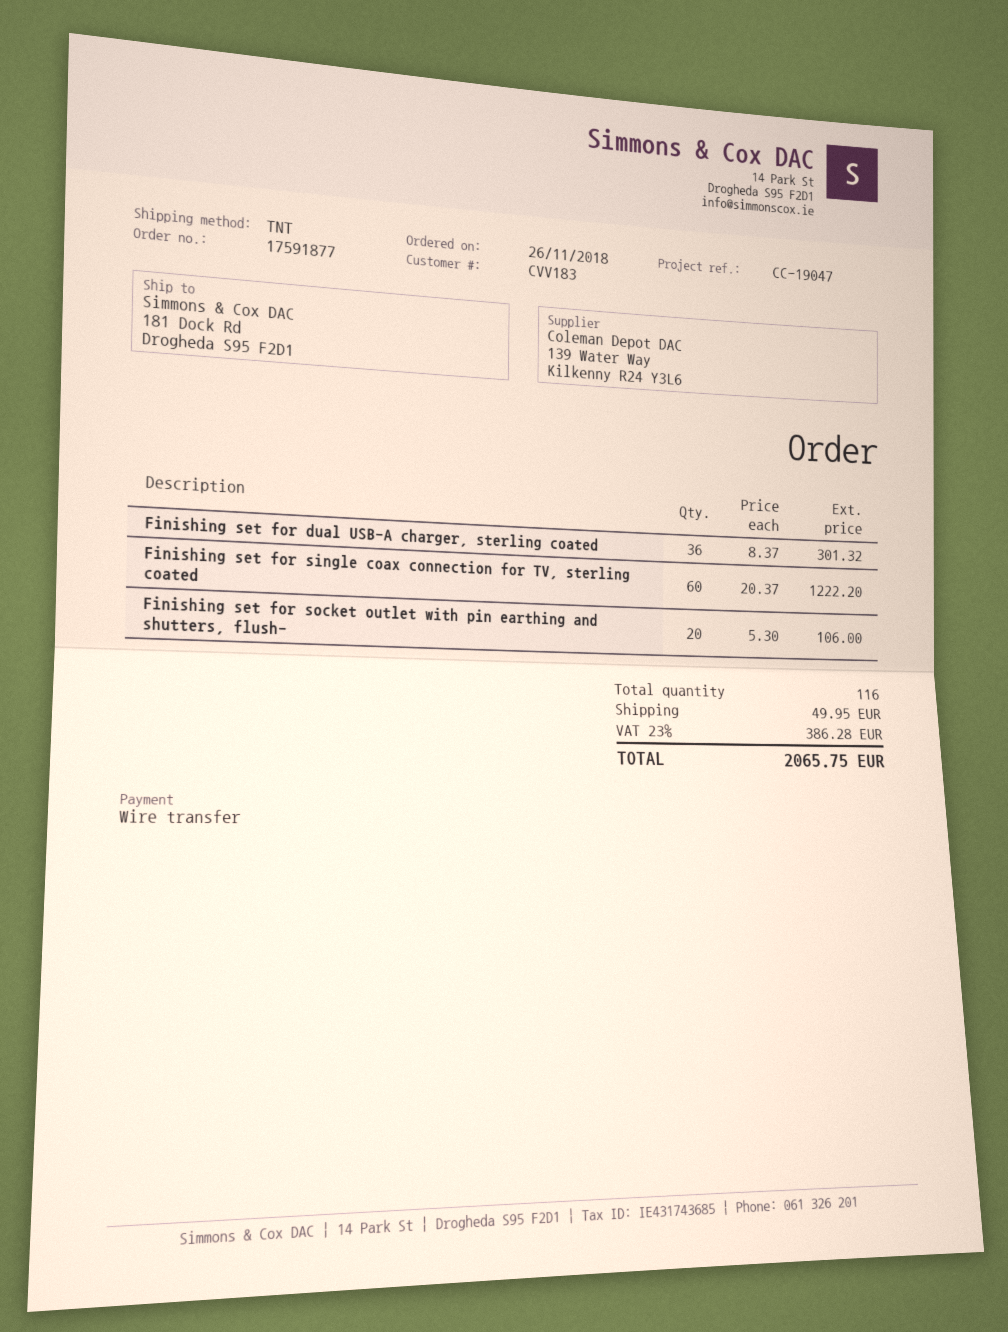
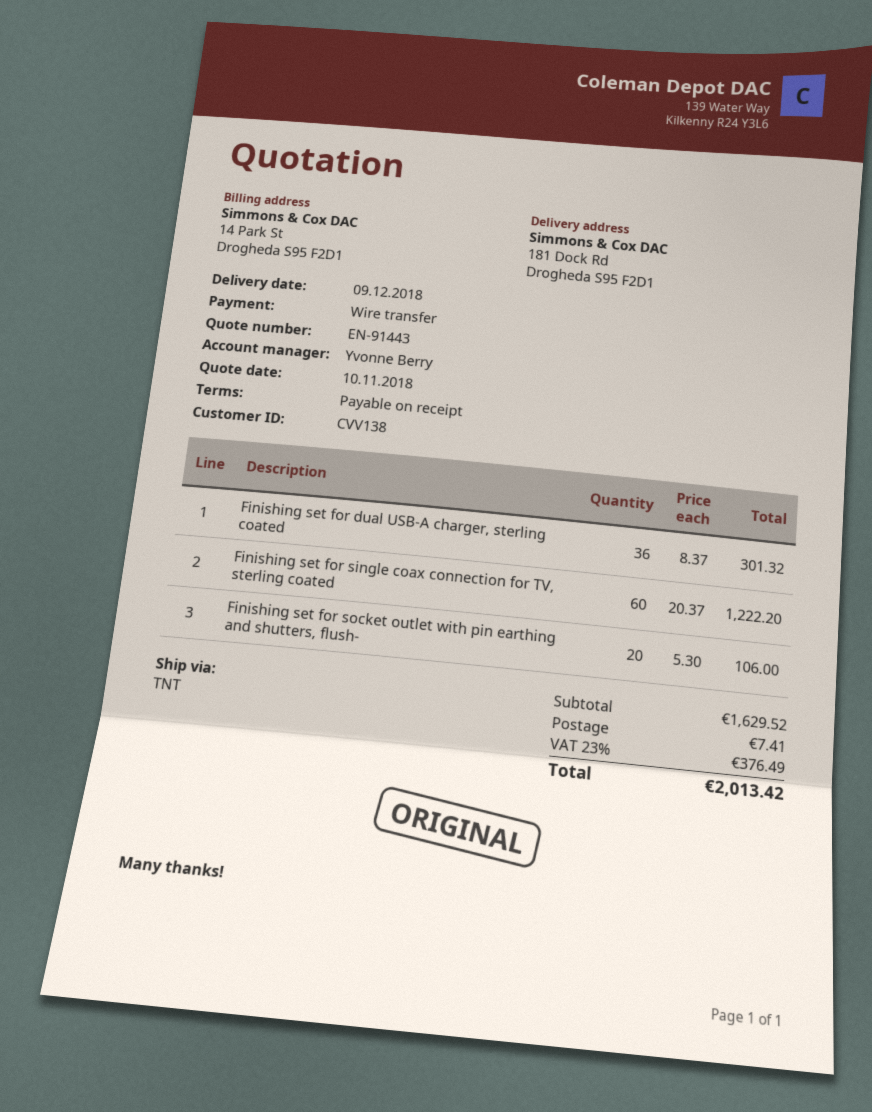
customer number: CVV183 -> CVV138
shipping: 49.95 -> 7.41
tax: 23% = 386.28 -> 23% = 376.49
total: 2065.75 -> 2013.42

